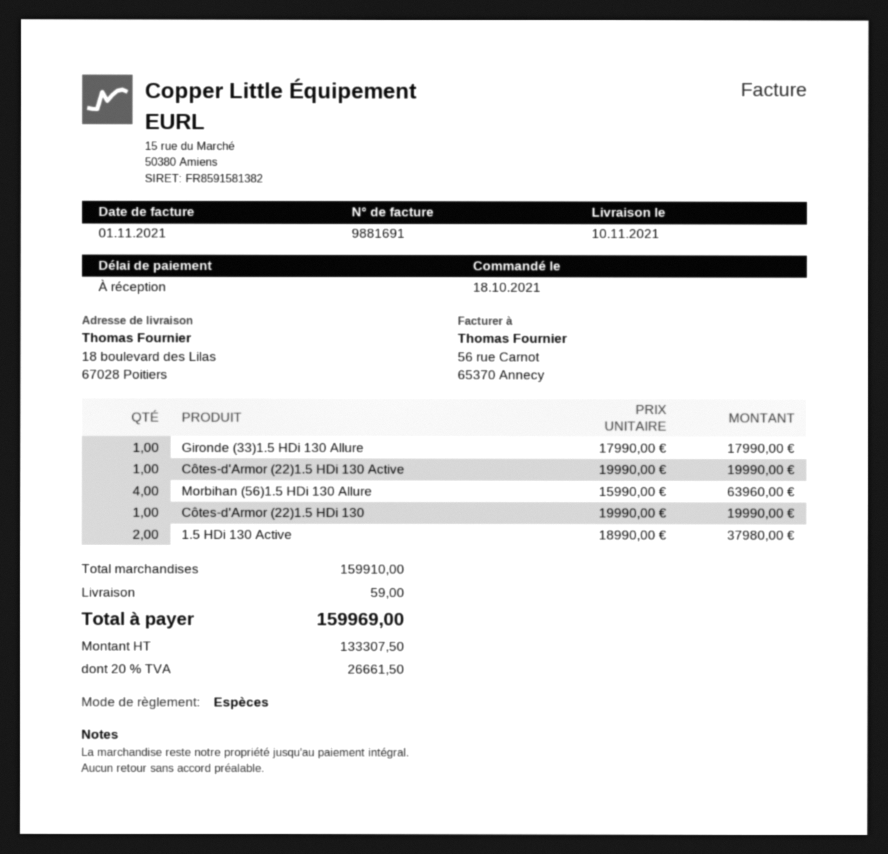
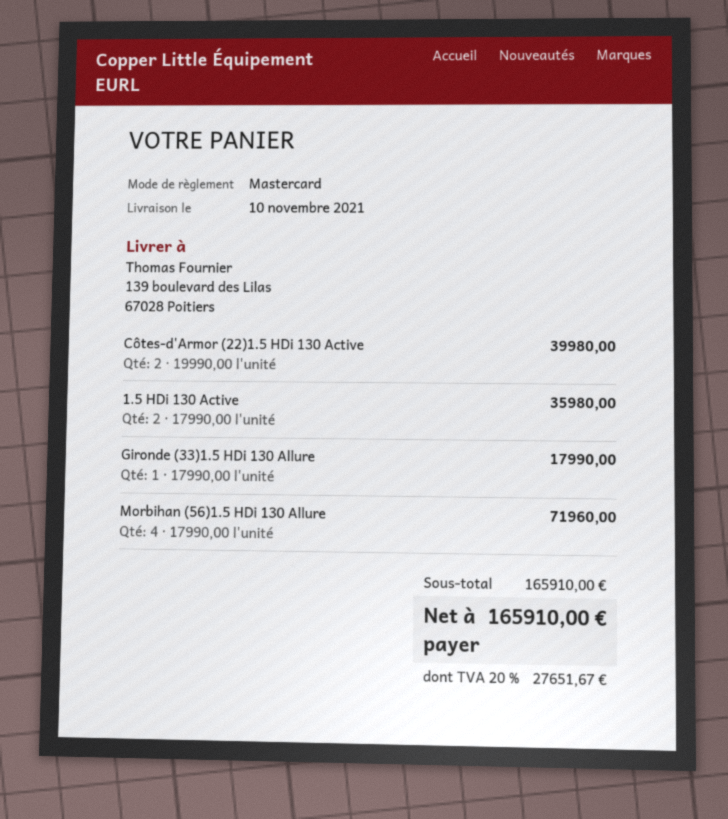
payment method: cash -> Mastercard
ship to: 18 boulevard des Lilas, 67028 Poitiers -> 139 boulevard des Lilas, 67028 Poitiers
Côtes-d'Armor (22)1.5 HDi 130 Active: 1 x 19990.00 = 19990.00 -> 2 x 19990.00 = 39980.00
Morbihan (56)1.5 HDi 130 Allure: 4 x 15990.00 = 63960.00 -> 4 x 17990.00 = 71960.00
Côtes-d'Armor (22)1.5 HDi 130: 1 x 19990.00 = 19990.00 -> none
1.5 HDi 130 Active: 2 x 18990.00 = 37980.00 -> 2 x 17990.00 = 35980.00
subtotal: 159910.00 -> 165910.00
shipping: 59.00 -> none
tax: 20% = 26661.50 -> 20% = 27651.67
total: 159969.00 -> 165910.00

